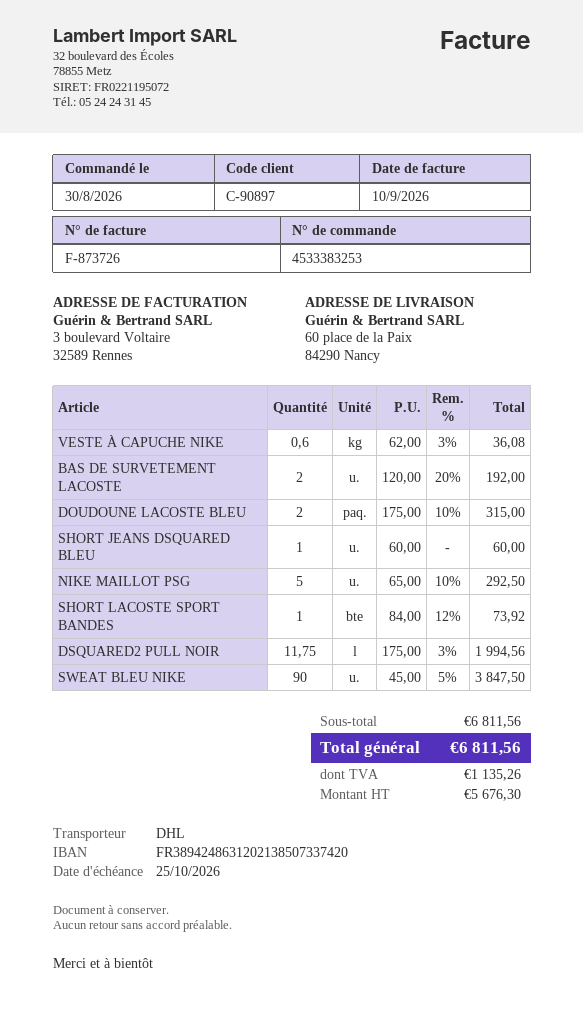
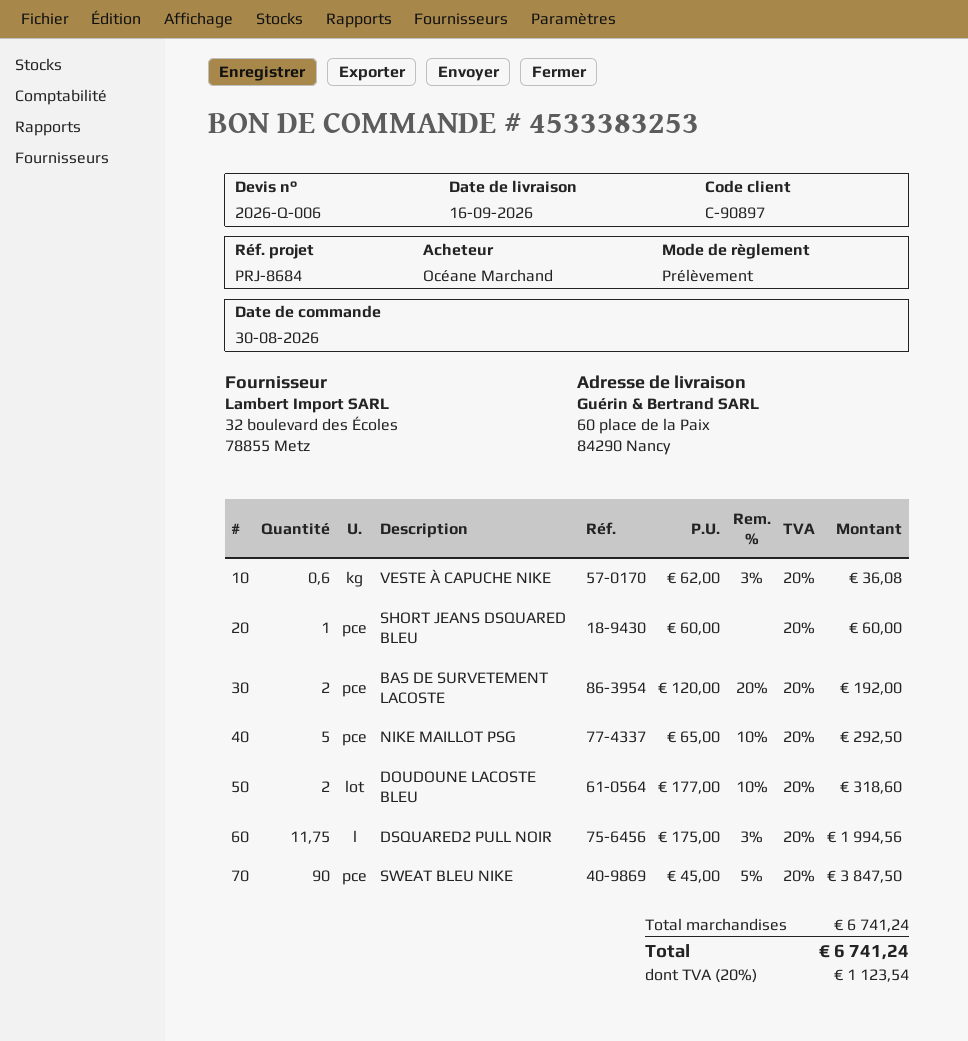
DOUDOUNE LACOSTE BLEU: 2 x 175.00 - 10% = 315.00 -> 2 x 177.00 - 10% = 318.60
SHORT LACOSTE SPORT BANDES: 1 x 84.00 - 12% = 73.92 -> none
subtotal: 6811.56 -> 6741.24
tax: 1135.26 -> 1123.54
total: 6811.56 -> 6741.24

